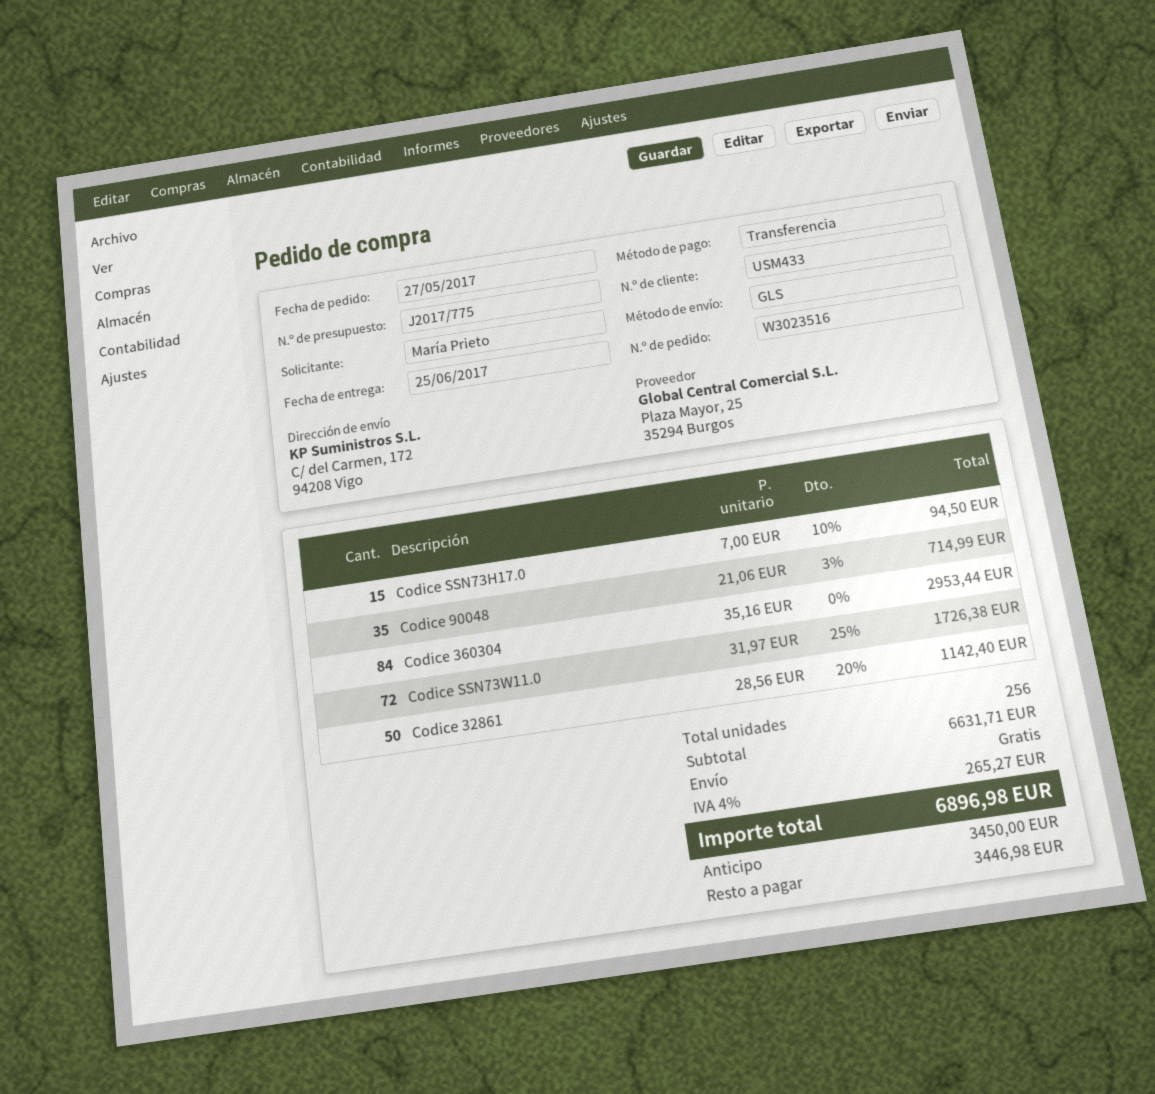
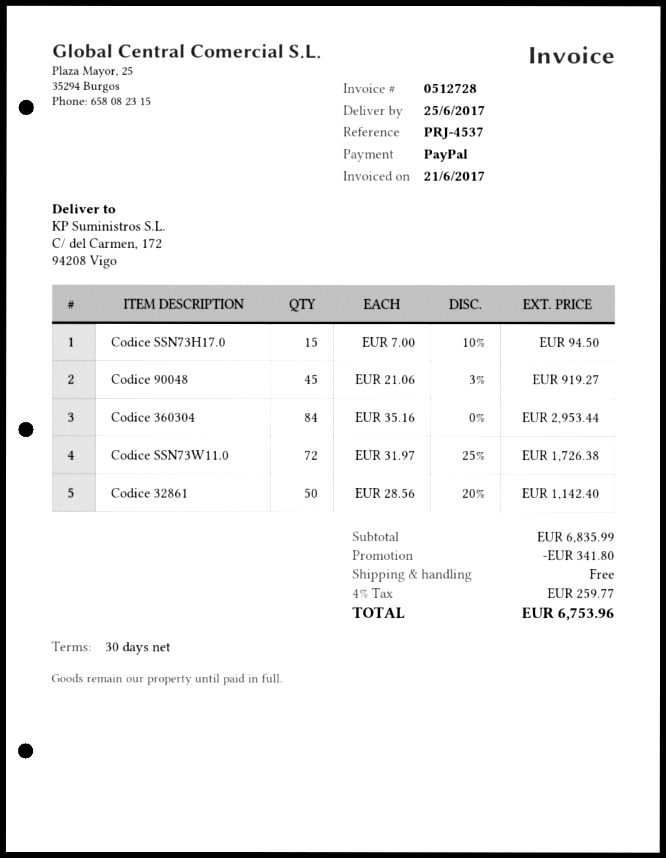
payment method: bank transfer -> PayPal
Codice 90048: 35 x 21.06 - 3% = 714.99 -> 45 x 21.06 - 3% = 919.27
subtotal: 6631.71 -> 6835.99
discount: none -> 341.80
tax: 4% = 265.27 -> 4% = 259.77
total: 6896.98 -> 6753.96

